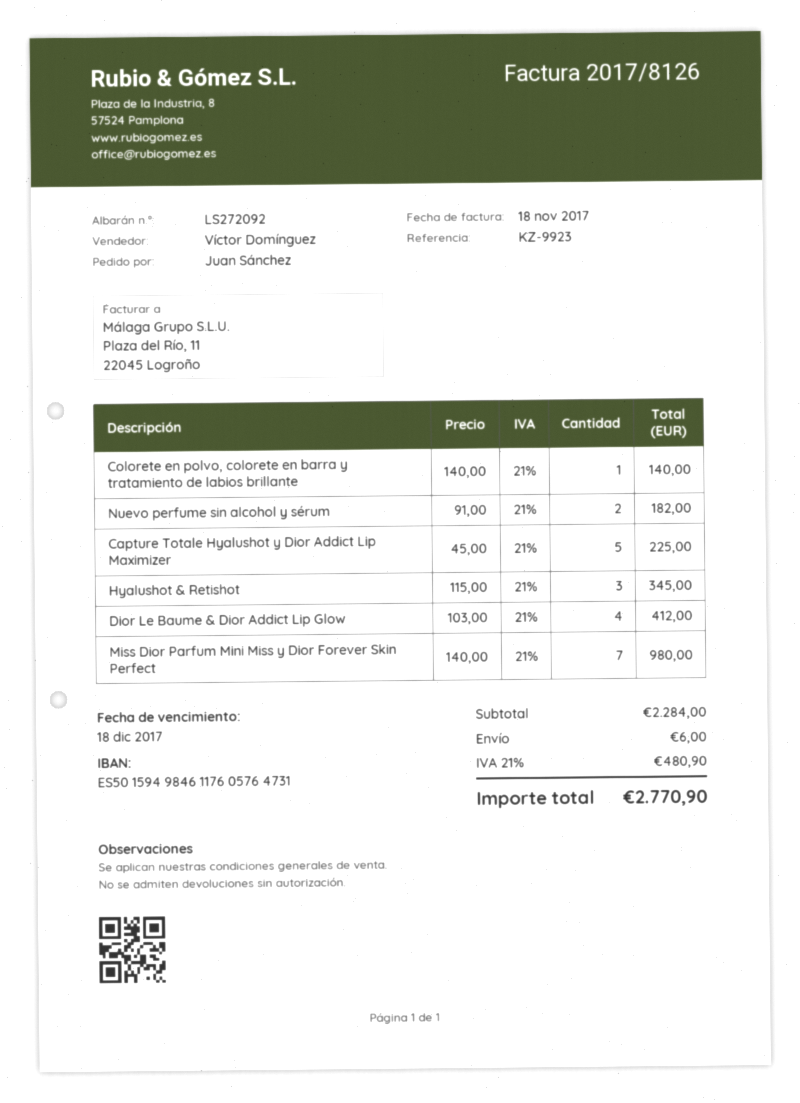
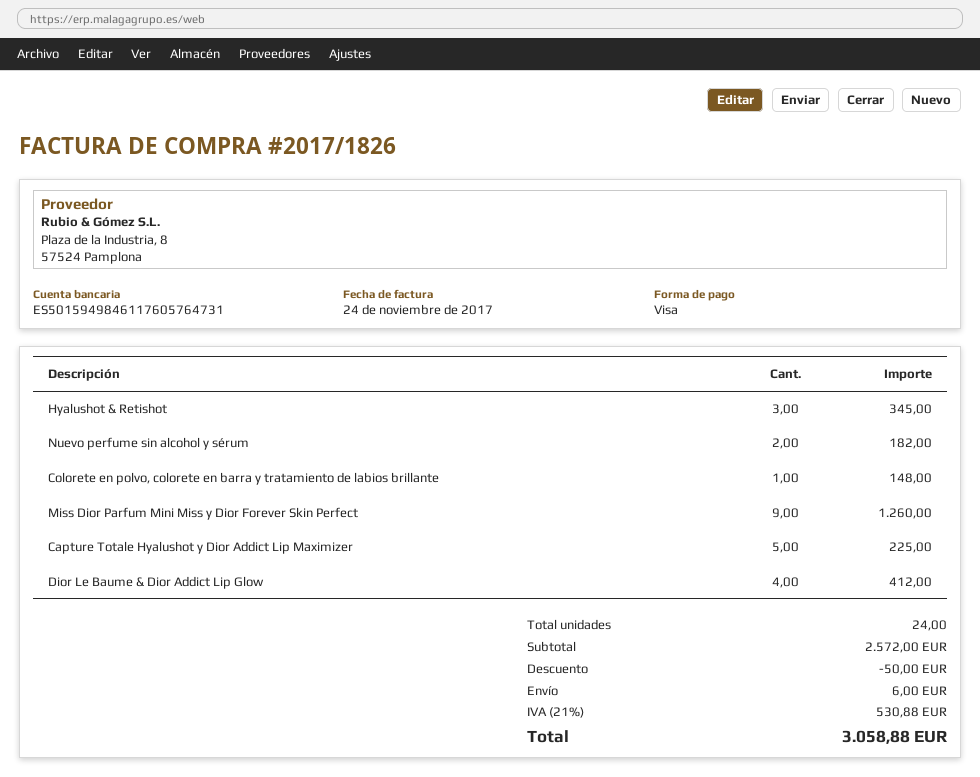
invoice number: 2017/8126 -> 2017/1826
invoice date: 2017-11-18 -> 2017-11-24
Colorete en polvo, colorete en barra y tratamiento de labios brillante: 1 for 140.00 -> 1 for 148.00
Miss Dior Parfum Mini Miss y Dior Forever Skin Perfect: 7 for 980.00 -> 9 for 1260.00
subtotal: 2284.00 -> 2572.00
discount: none -> 50.00
tax: 21% = 480.90 -> 21% = 530.88
total: 2770.90 -> 3058.88

